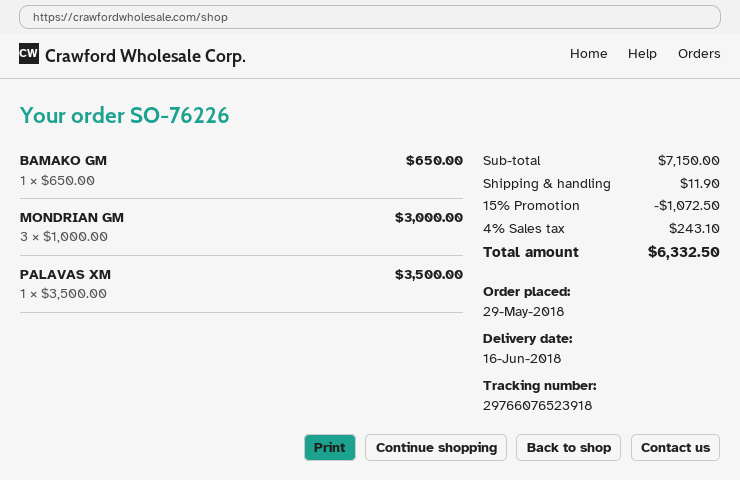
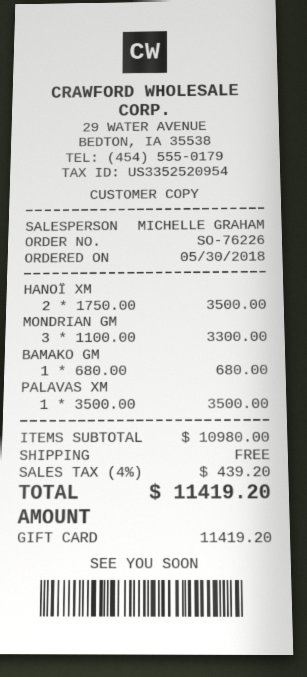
order date: 2018-05-29 -> 2018-05-30
BAMAKO GM: 1 x 650.00 = 650.00 -> 1 x 680.00 = 680.00
MONDRIAN GM: 3 x 1000.00 = 3000.00 -> 3 x 1100.00 = 3300.00
HANOÏ XM: none -> 2 x 1750.00 = 3500.00
subtotal: 7150.00 -> 10980.00
discount: 15% = 1072.50 -> none
shipping: 11.90 -> 0.00
tax: 4% = 243.10 -> 4% = 439.20
total: 6332.50 -> 11419.20

